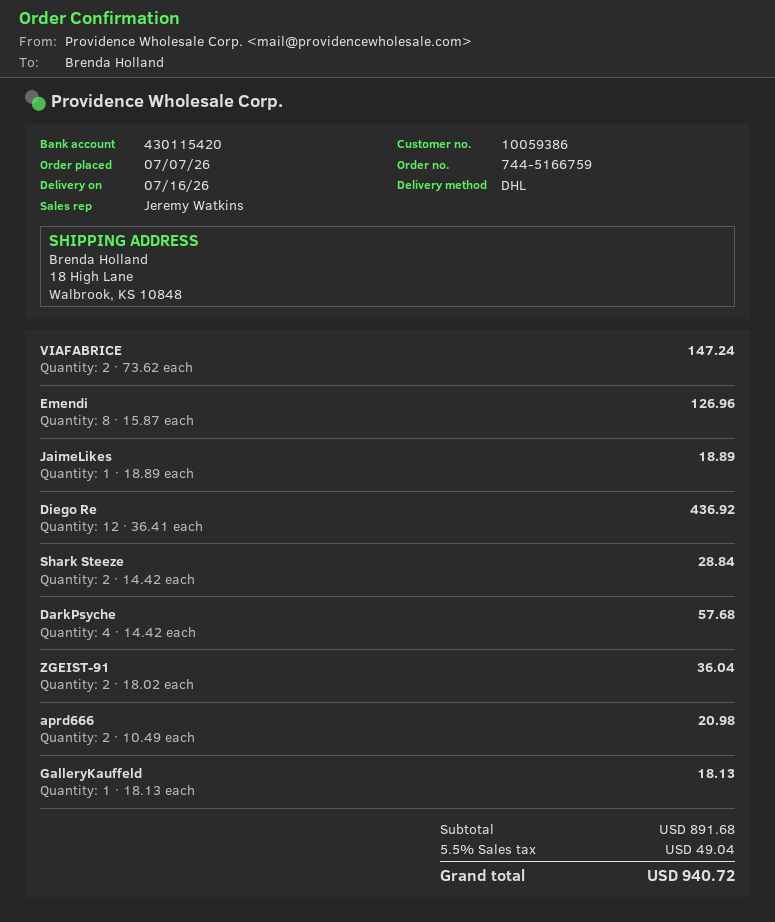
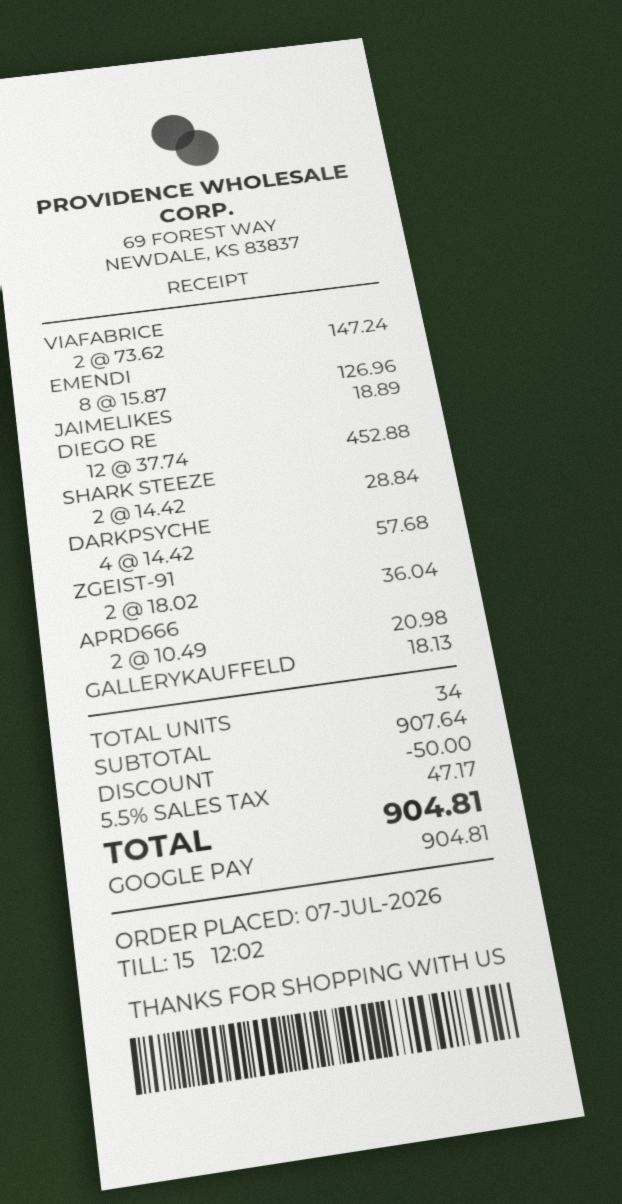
Diego Re: 12 x 36.41 = 436.92 -> 12 x 37.74 = 452.88
subtotal: 891.68 -> 907.64
discount: none -> 50.00
tax: 5.5% = 49.04 -> 5.5% = 47.17
total: 940.72 -> 904.81

